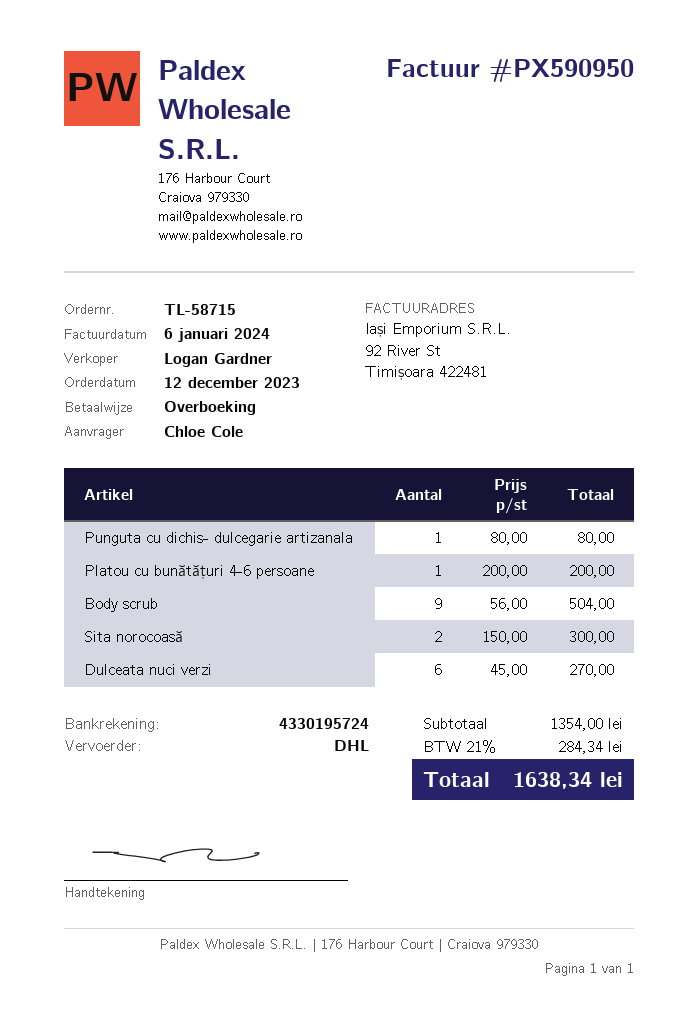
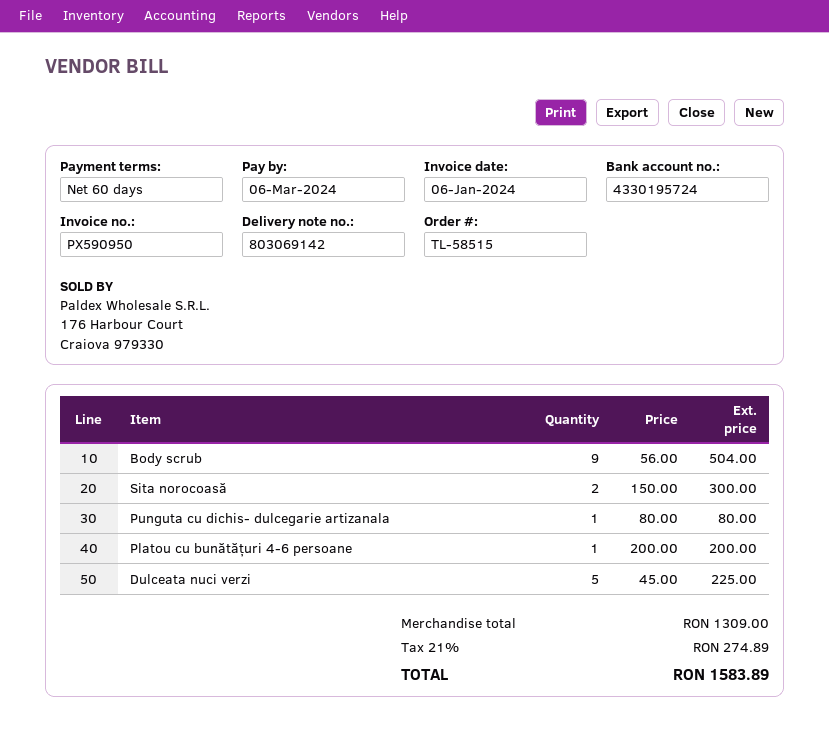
order number: TL-58715 -> TL-58515
Dulceata nuci verzi: 6 x 45.00 = 270.00 -> 5 x 45.00 = 225.00
subtotal: 1354.00 -> 1309.00
tax: 21% = 284.34 -> 21% = 274.89
total: 1638.34 -> 1583.89

